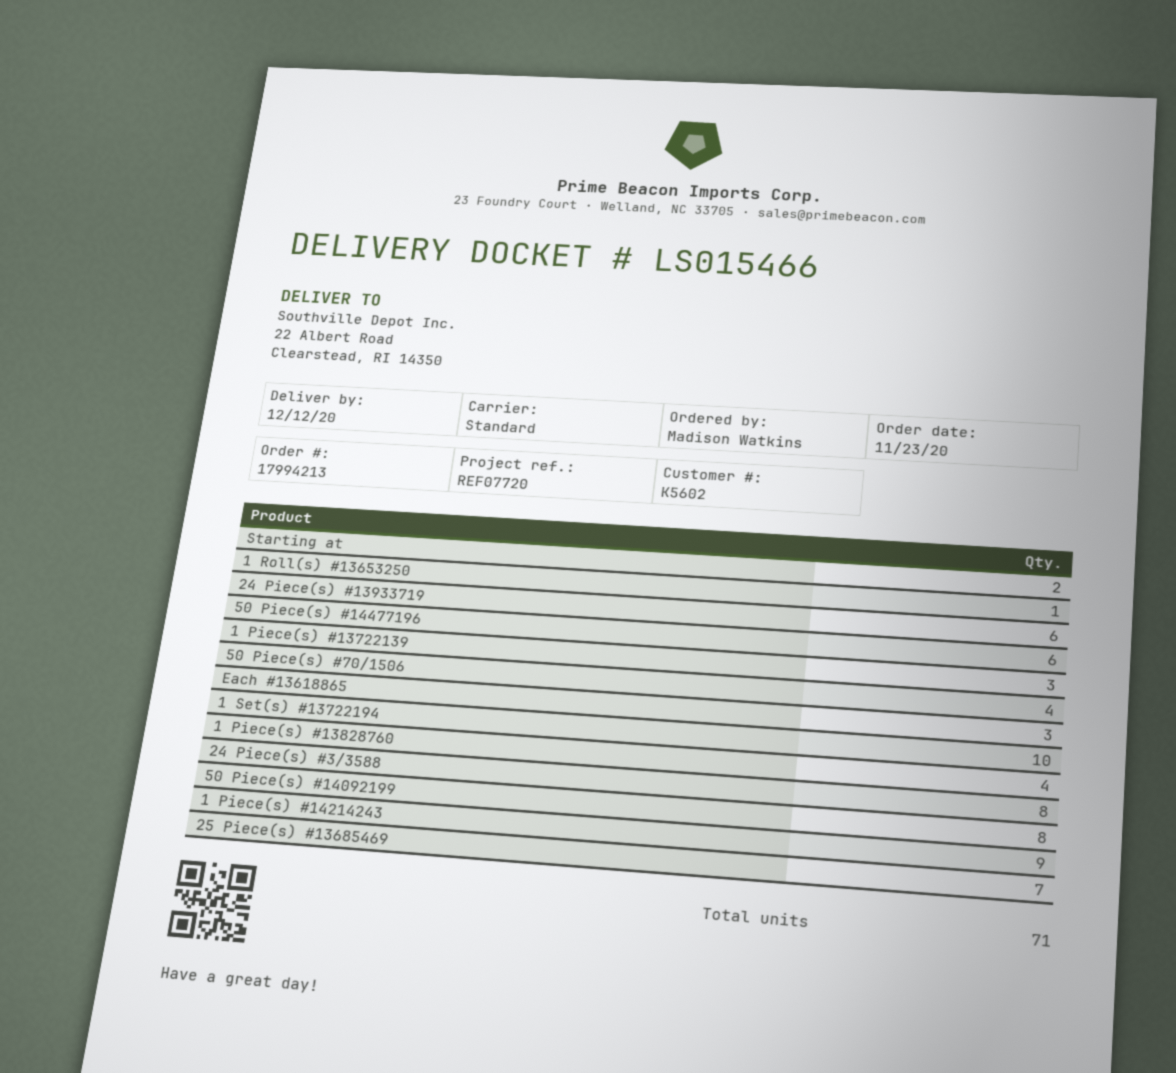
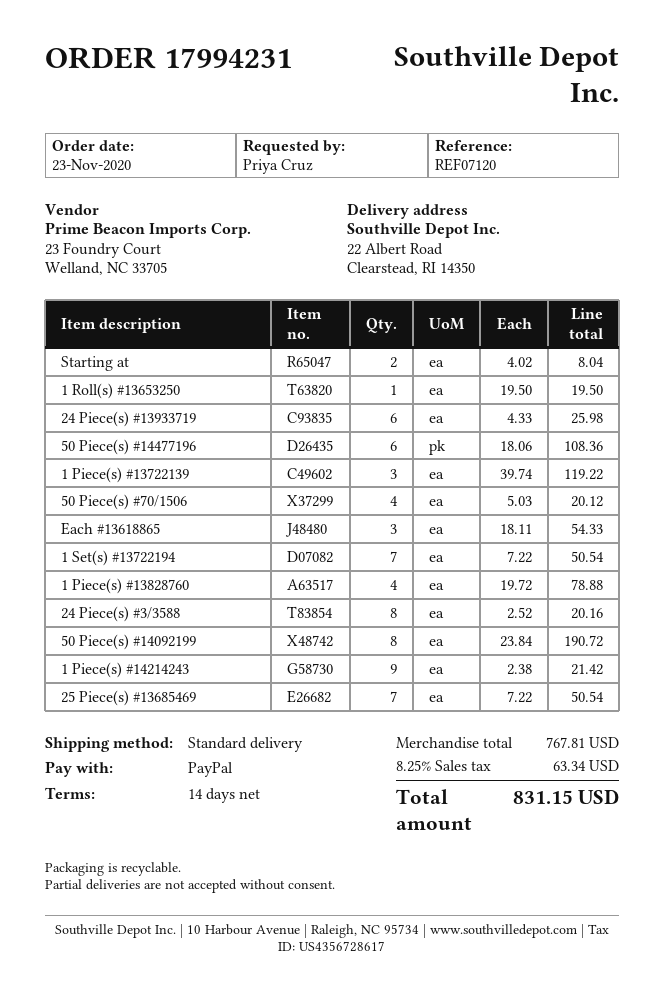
order number: 17994213 -> 17994231
reference: REF07720 -> REF07120
ordered by: Madison Watkins -> Priya Cruz
1 Set(s) #13722194: 10 -> 7

